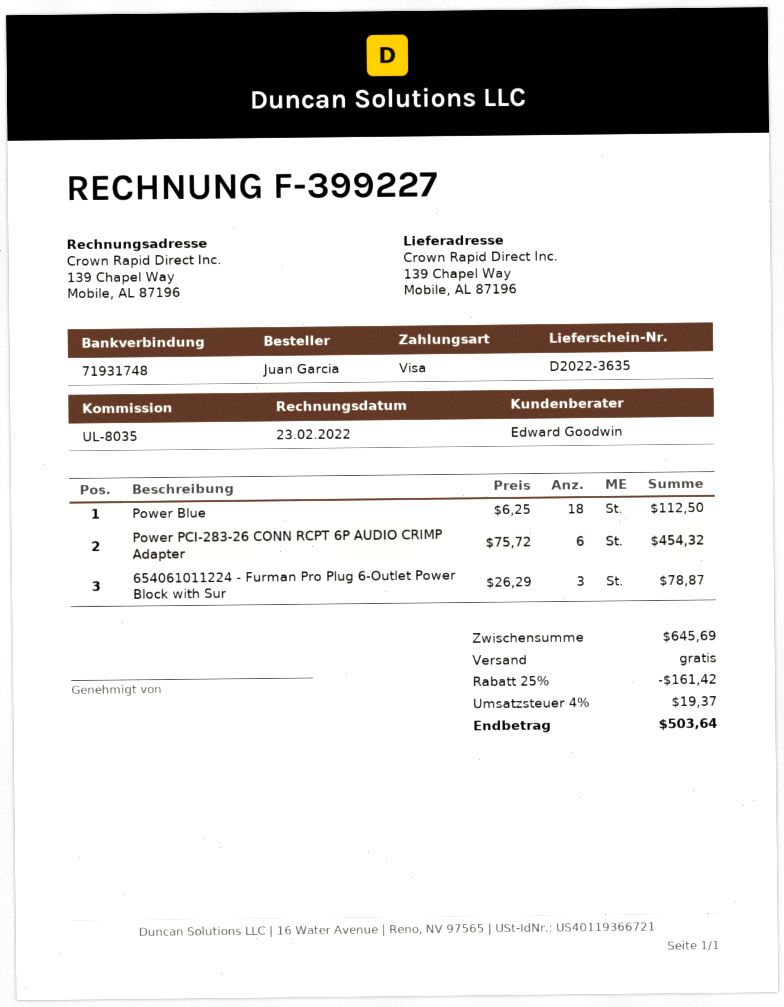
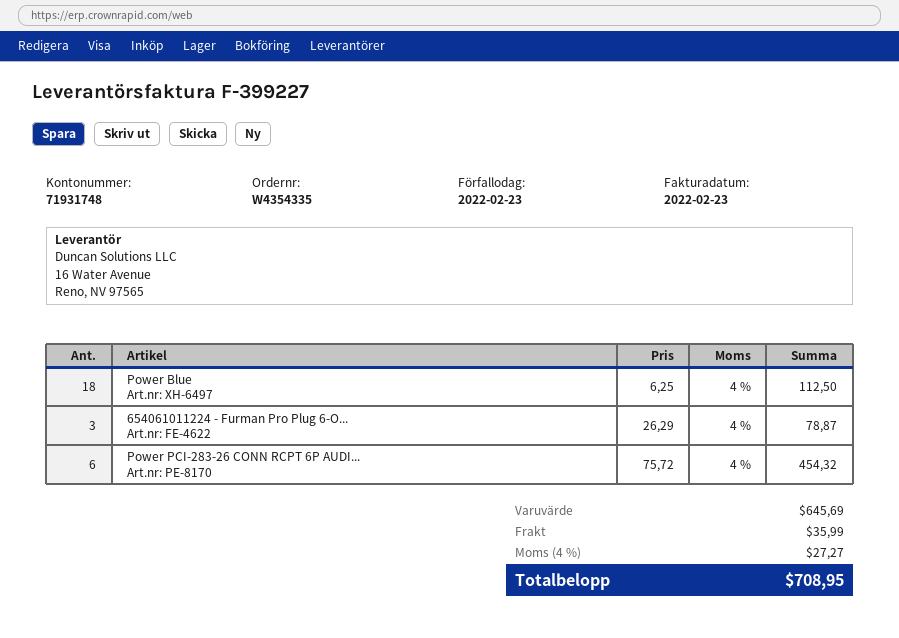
discount: 25% = 161.42 -> none
shipping: 0.00 -> 35.99
tax: 4% = 19.37 -> 4% = 27.27
total: 503.64 -> 708.95

